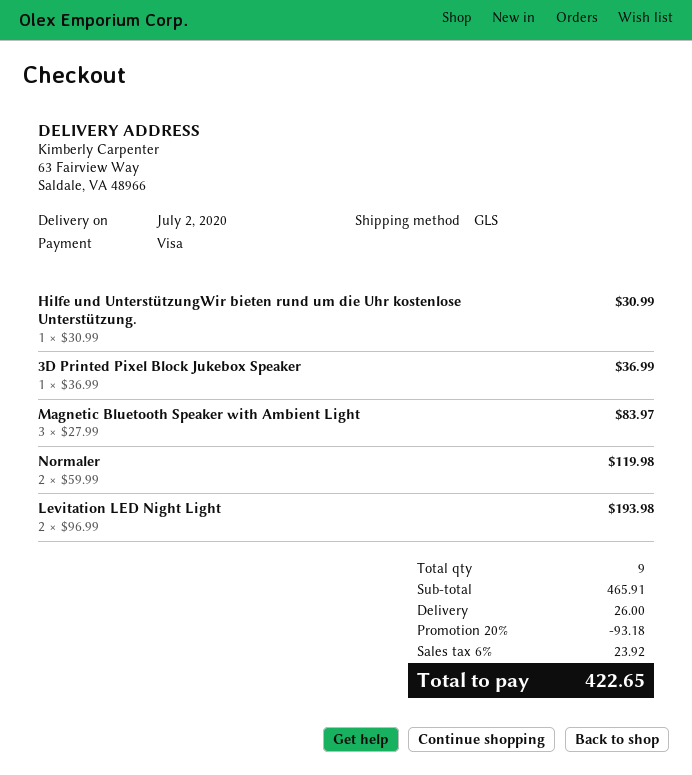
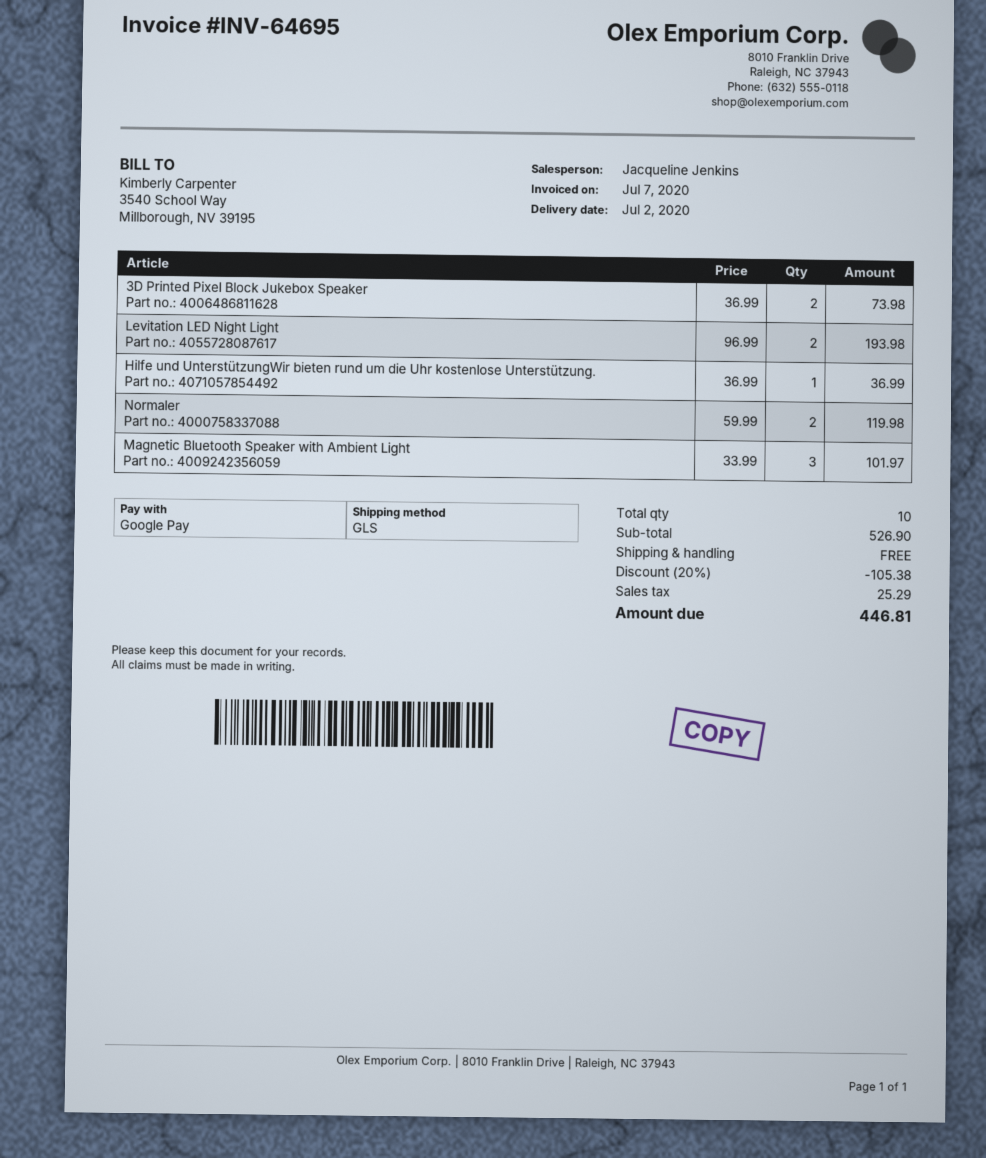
payment method: Visa -> Google Pay
Hilfe und UnterstützungWir bieten rund um die Uhr kostenlose Unterstützung.: 1 x 30.99 = 30.99 -> 1 x 36.99 = 36.99
3D Printed Pixel Block Jukebox Speaker: 1 x 36.99 = 36.99 -> 2 x 36.99 = 73.98
Magnetic Bluetooth Speaker with Ambient Light: 3 x 27.99 = 83.97 -> 3 x 33.99 = 101.97
total quantity: 9 -> 10
subtotal: 465.91 -> 526.90
discount: 20% = 93.18 -> 20% = 105.38
shipping: 26.00 -> 0.00
tax: 23.92 -> 25.29
total: 422.65 -> 446.81

